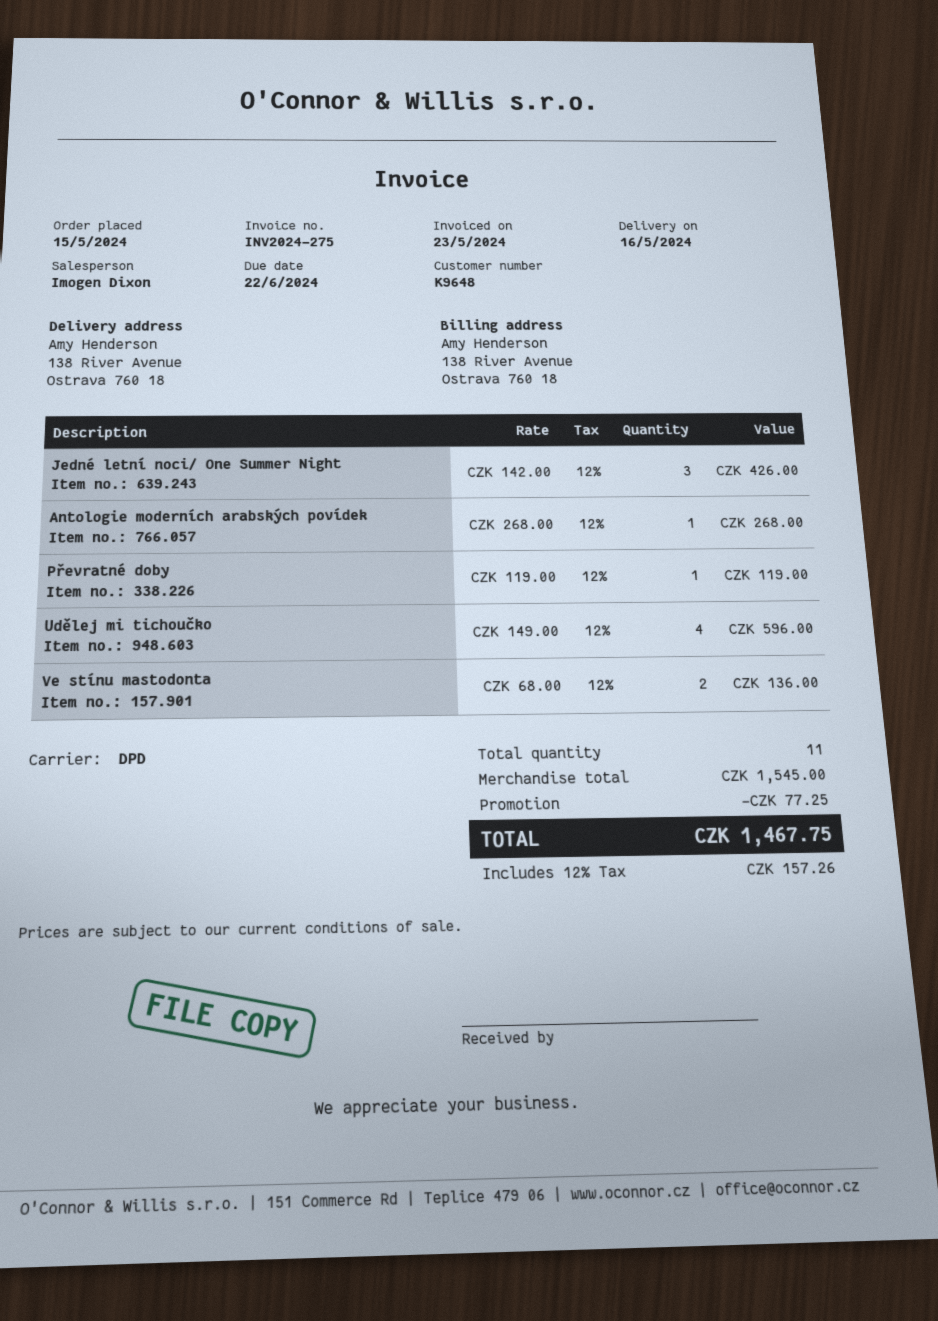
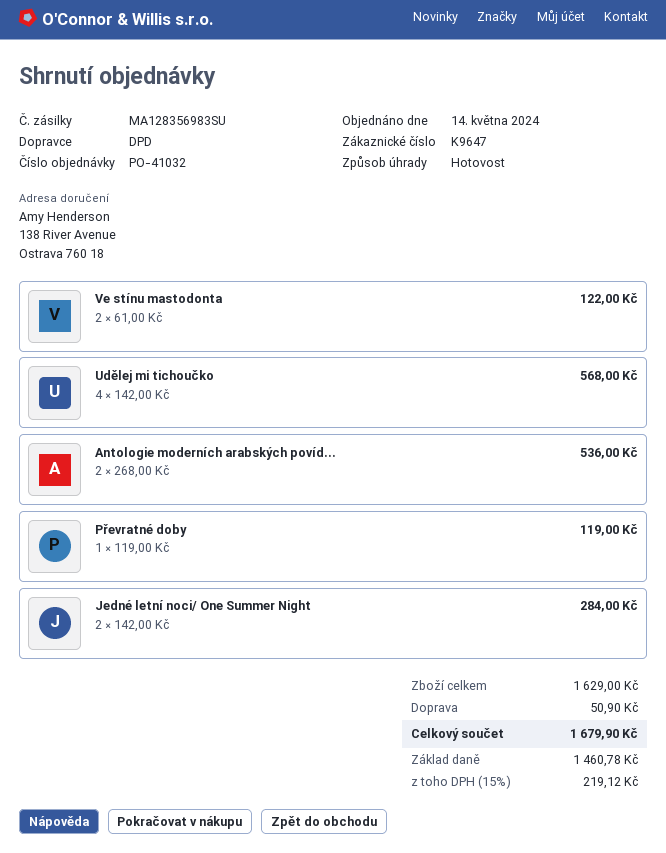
order date: 2024-05-15 -> 2024-05-14
customer number: K9648 -> K9647
Jedné letní noci/ One Summer Night: 3 x 142.00 = 426.00 -> 2 x 142.00 = 284.00
Antologie moderních arabských povídek: 1 x 268.00 = 268.00 -> 2 x 268.00 = 536.00
Udělej mi tichoučko: 4 x 149.00 = 596.00 -> 4 x 142.00 = 568.00
Ve stínu mastodonta: 2 x 68.00 = 136.00 -> 2 x 61.00 = 122.00
subtotal: 1545.00 -> 1629.00
discount: 77.25 -> none
shipping: none -> 50.90
tax: 12% = 157.26 -> 15% = 219.12
total: 1467.75 -> 1679.90

